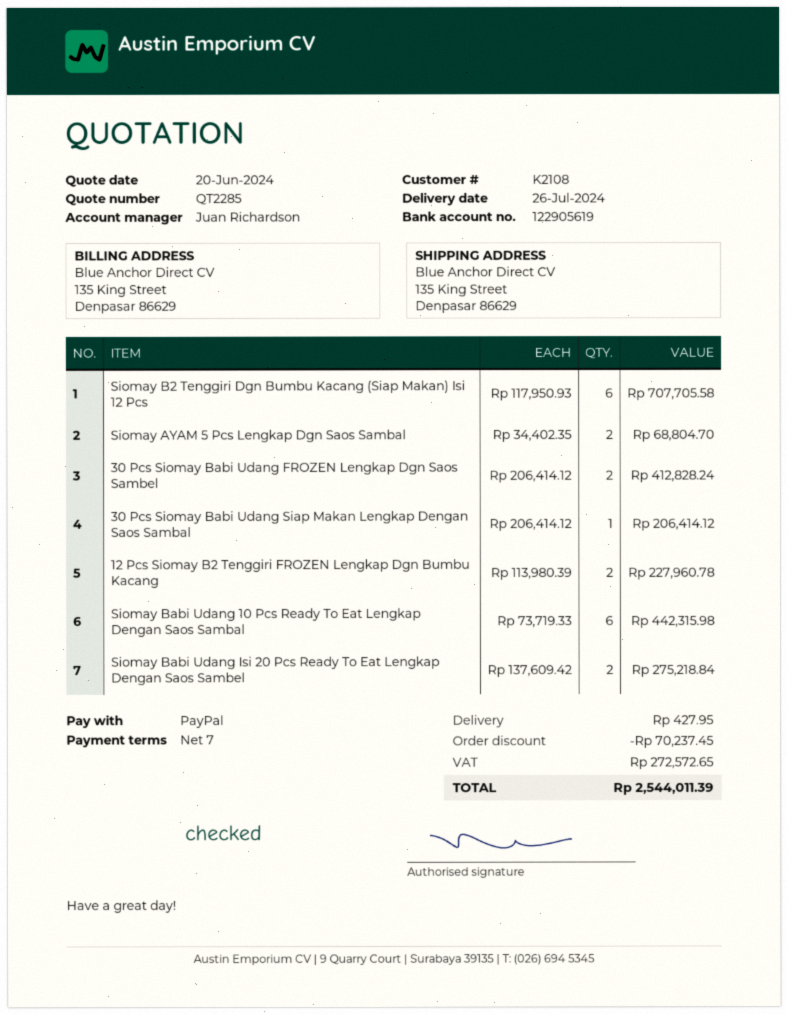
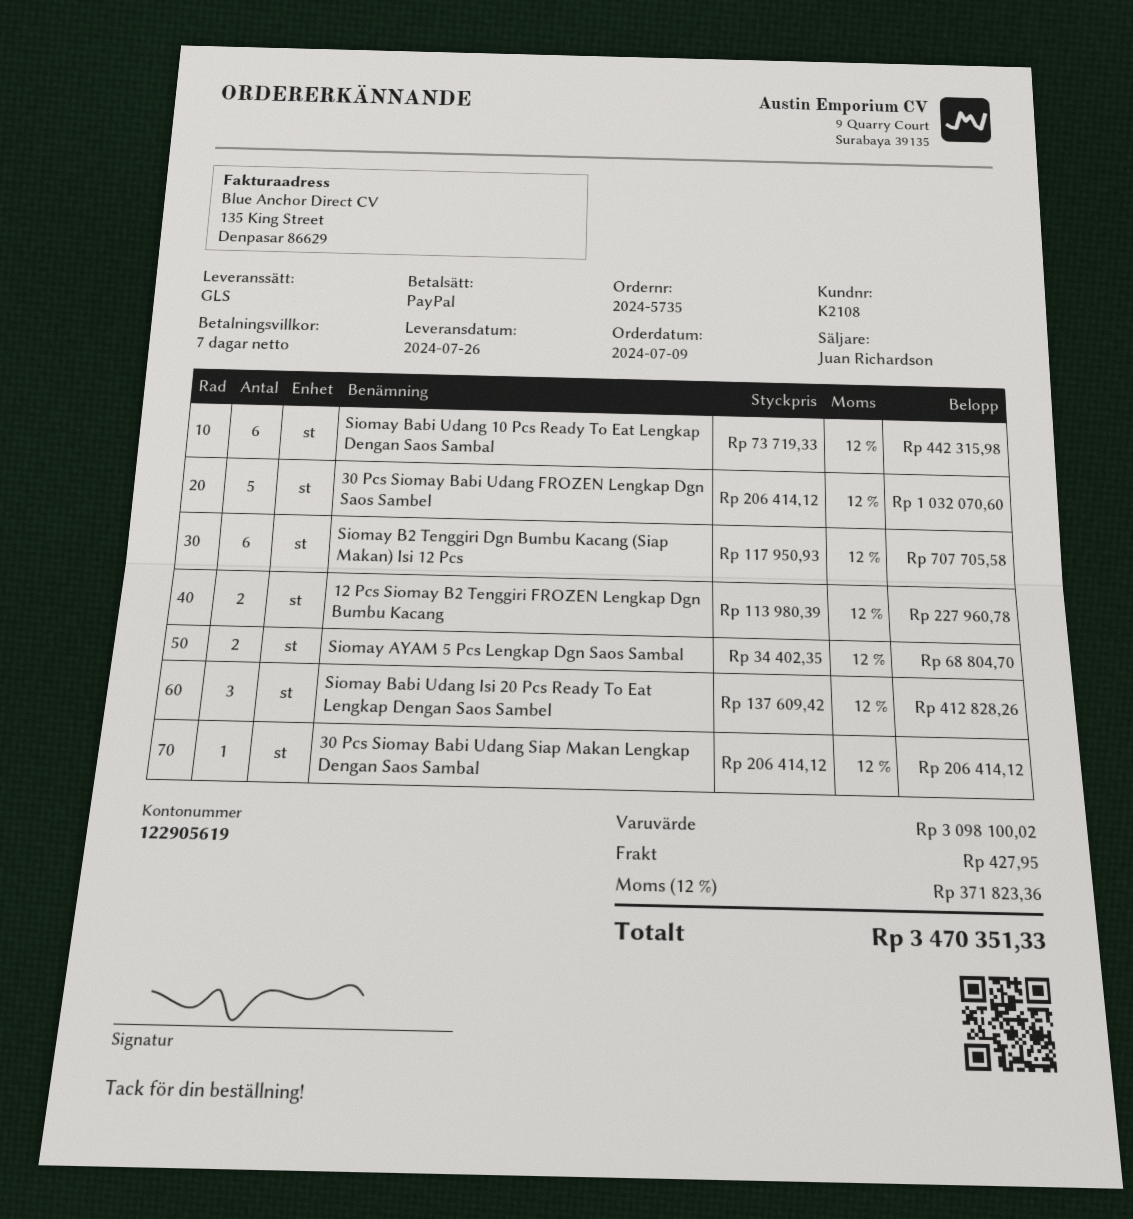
30 Pcs Siomay Babi Udang FROZEN Lengkap Dgn Saos Sambel: 2 x 206414.12 = 412828.24 -> 5 x 206414.12 = 1032070.60
Siomay Babi Udang Isi 20 Pcs Ready To Eat Lengkap Dengan Saos Sambel: 2 x 137609.42 = 275218.84 -> 3 x 137609.42 = 412828.26
discount: 70237.45 -> none
tax: 272572.65 -> 371823.36
total: 2544011.39 -> 3470351.33

